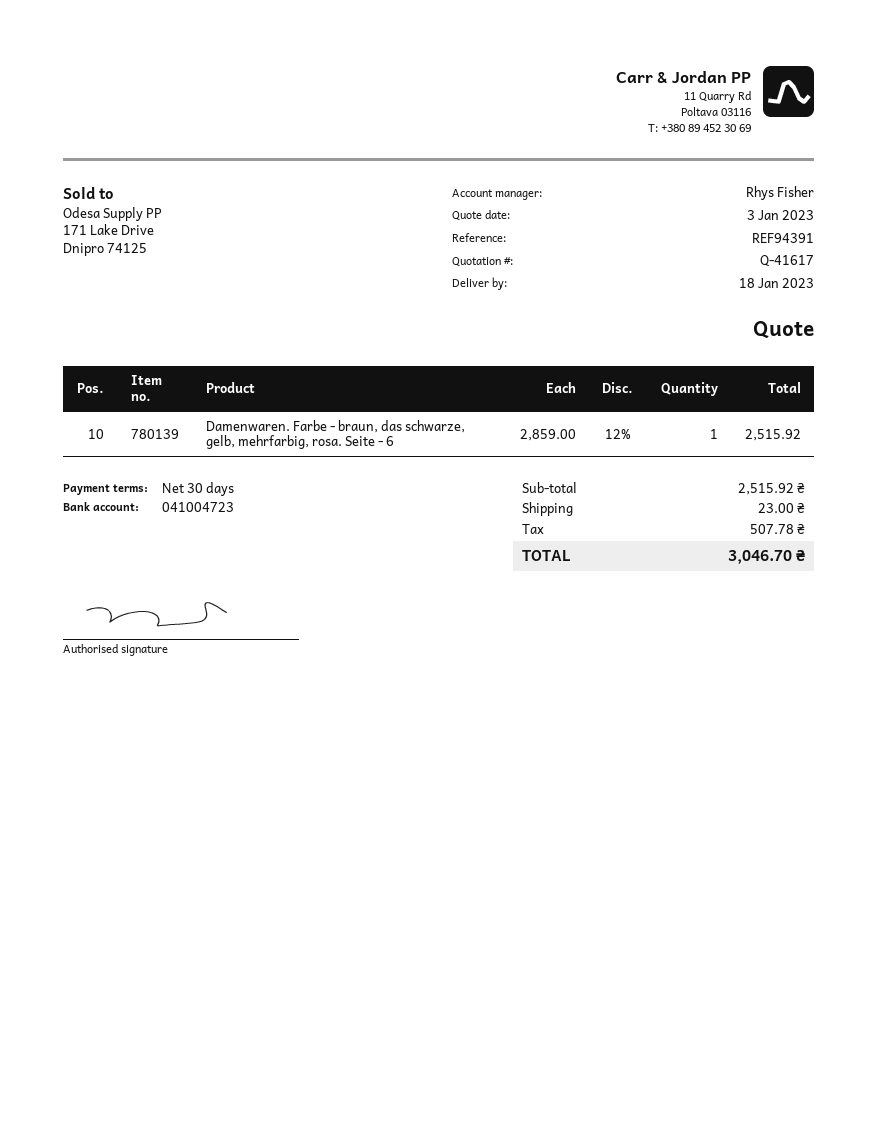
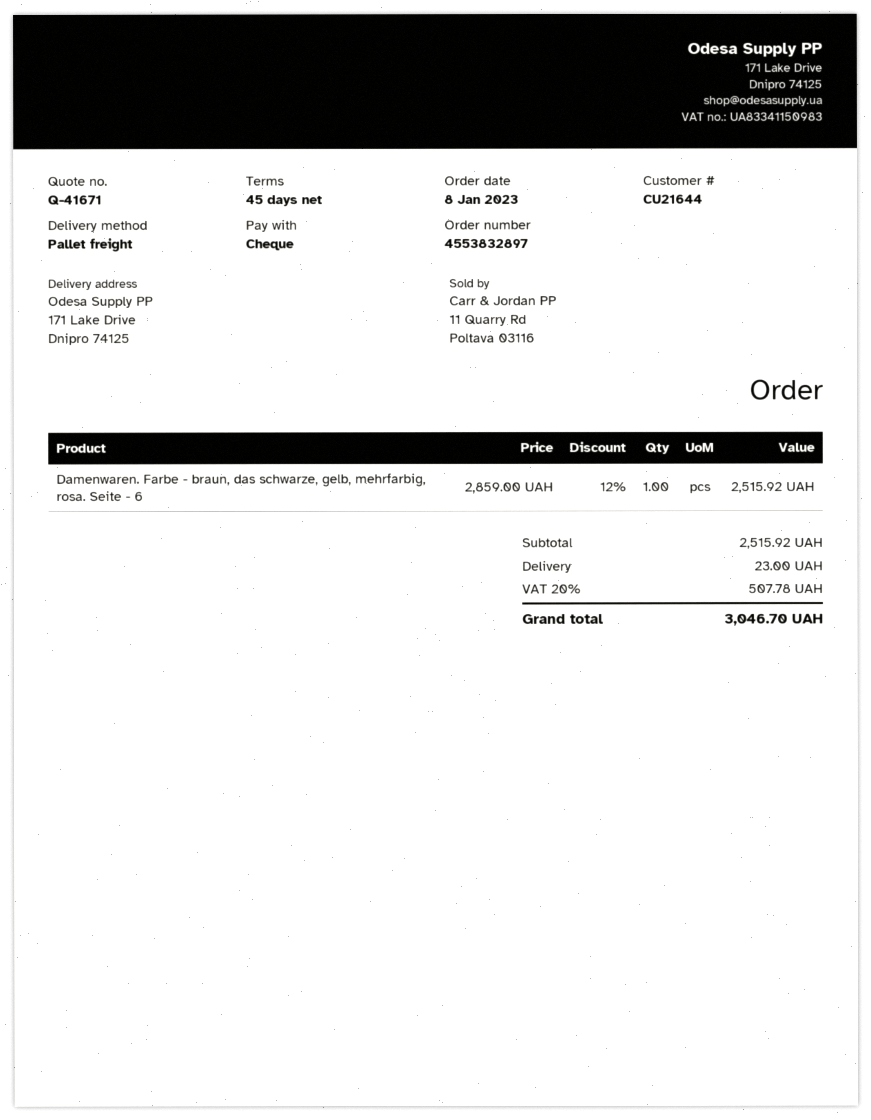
quote number: Q-41617 -> Q-41671
payment terms: 30 days -> 45 days

